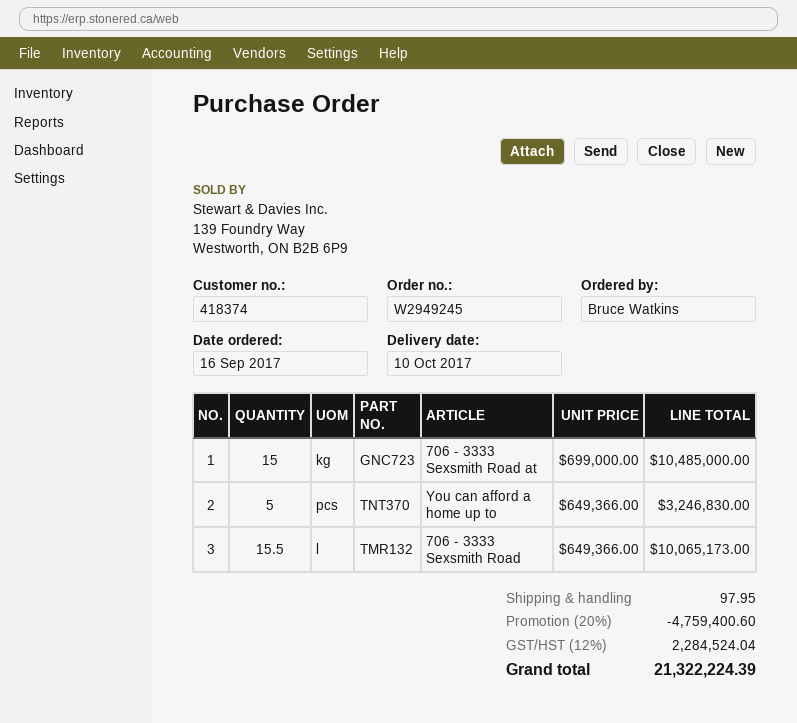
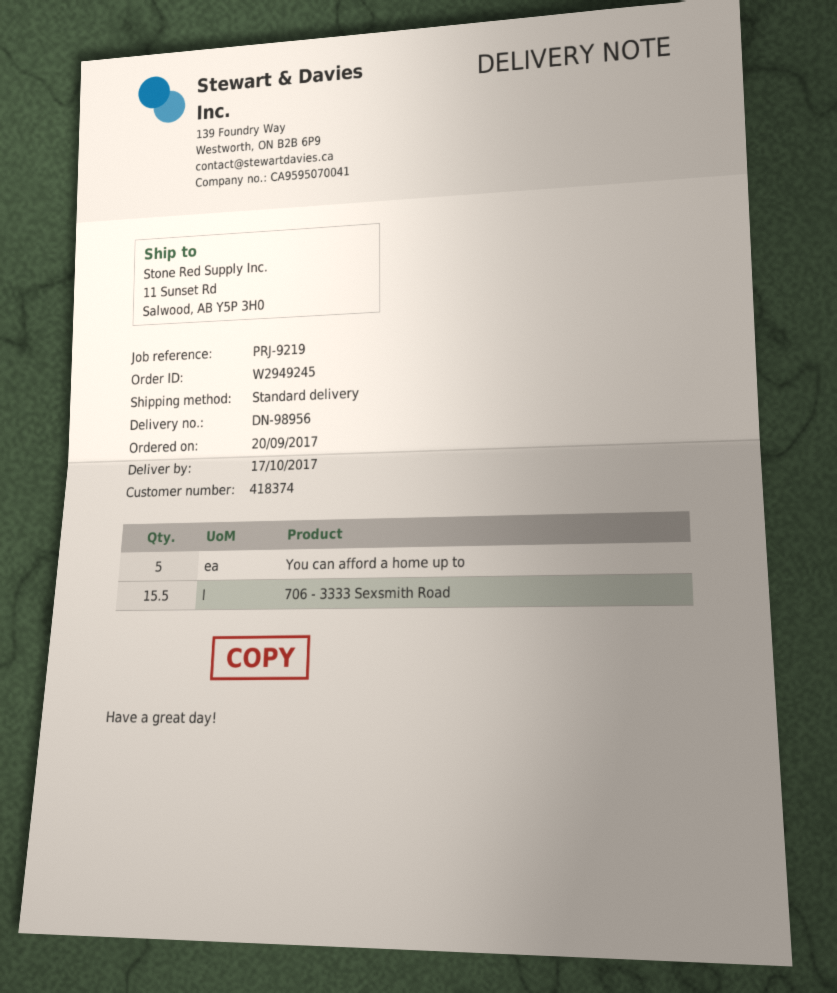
order date: 2017-09-16 -> 2017-09-20
delivery date: 2017-10-10 -> 2017-10-17
706 - 3333 Sexsmith Road at: 15 -> none

